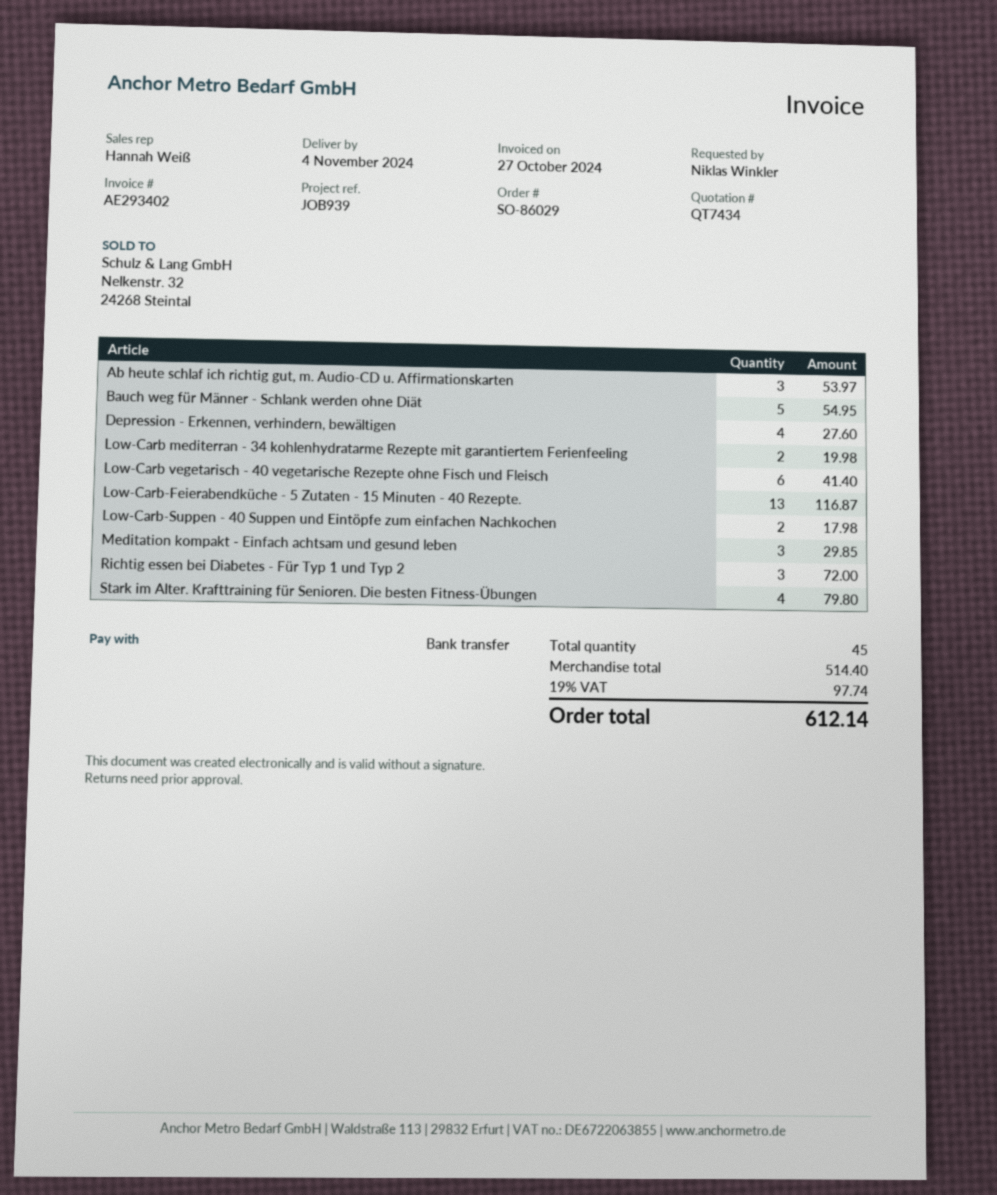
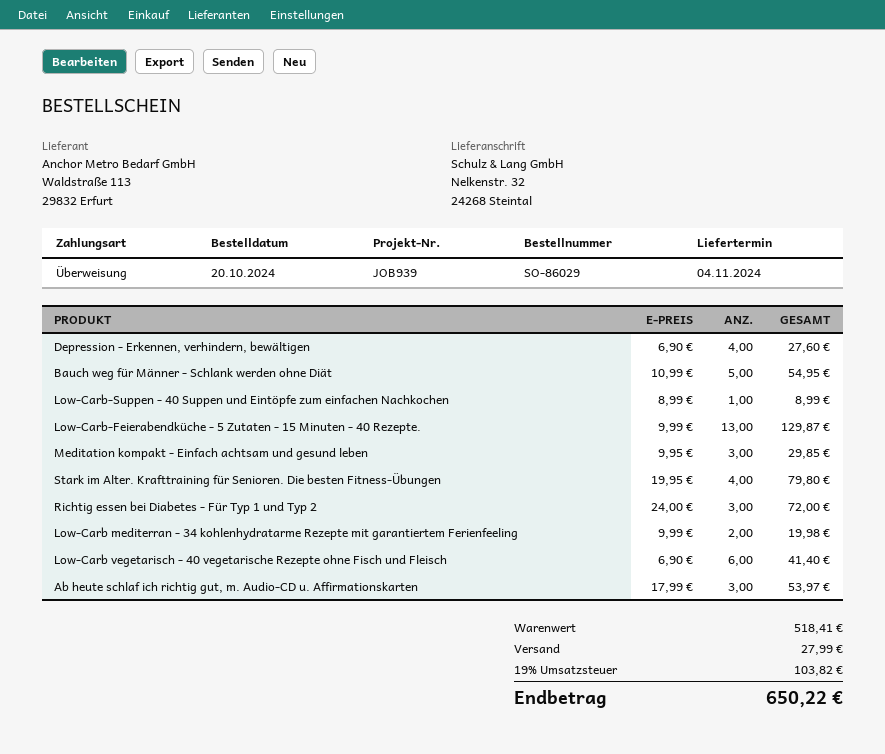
Low-Carb-Feierabendküche - 5 Zutaten - 15 Minuten - 40 Rezepte.: 13 for 116.87 -> 13 for 129.87
Low-Carb-Suppen - 40 Suppen und Eintöpfe zum einfachen Nachkochen: 2 for 17.98 -> 1 for 8.99
subtotal: 514.40 -> 518.41
shipping: none -> 27.99
tax: 19% = 97.74 -> 19% = 103.82
total: 612.14 -> 650.22

